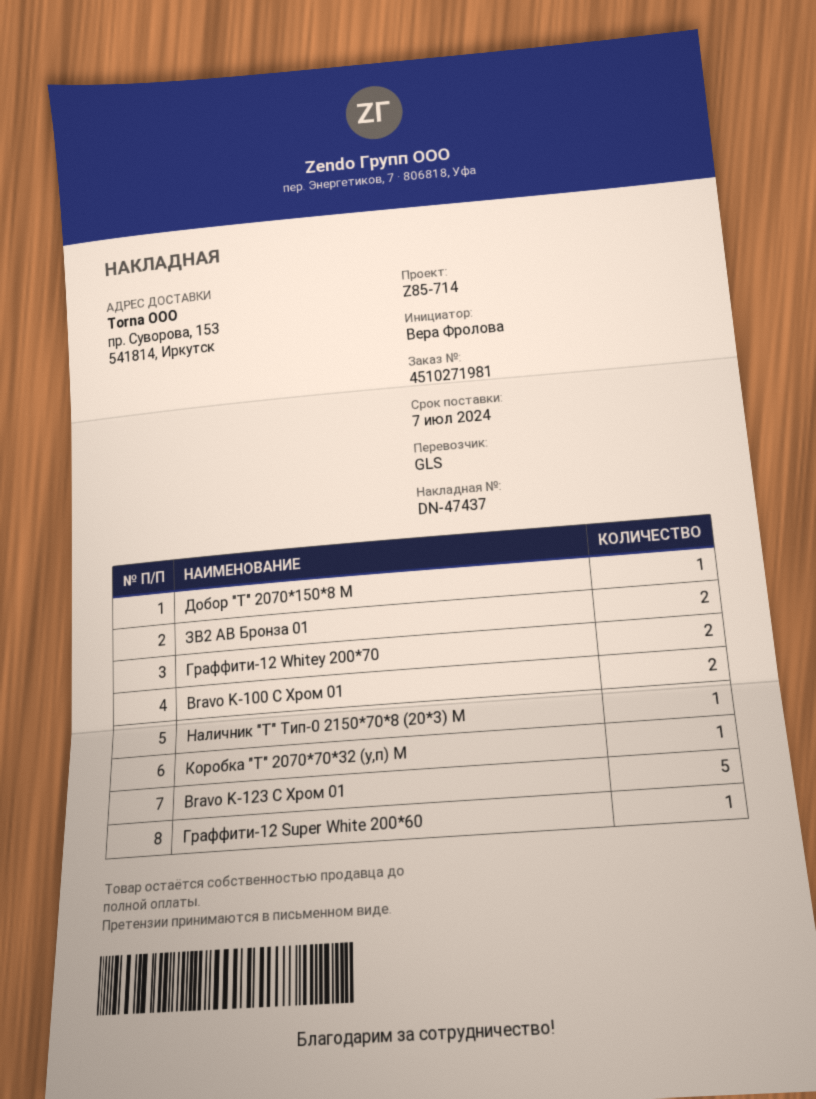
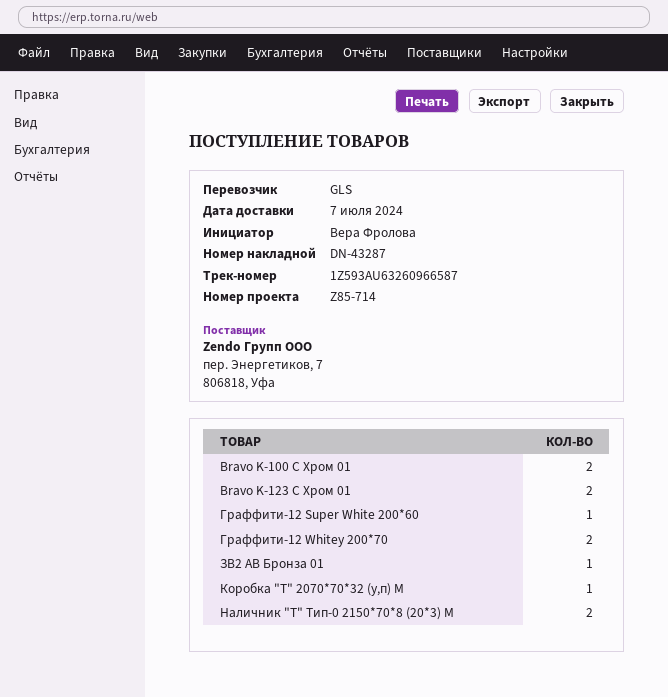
delivery note number: DN-47437 -> DN-43287
Добор "Т" 2070*150*8 М: 1 -> none
ЗВ2 AB Бронза 01: 2 -> 1
Наличник "Т" Тип-0 2150*70*8 (20*3) М: 1 -> 2
Bravo K-123 C Хром 01: 5 -> 2

